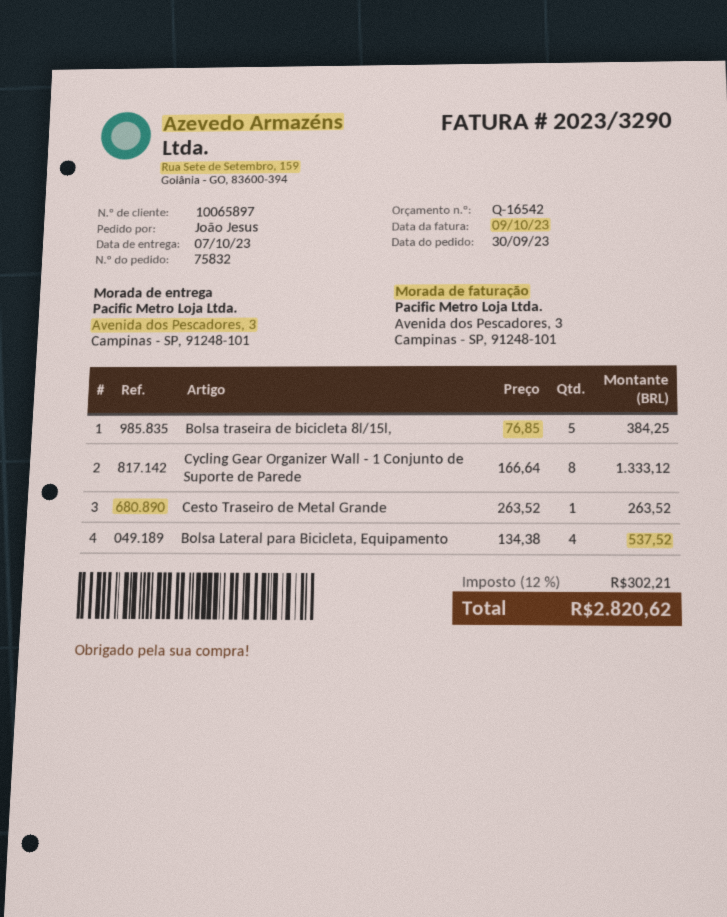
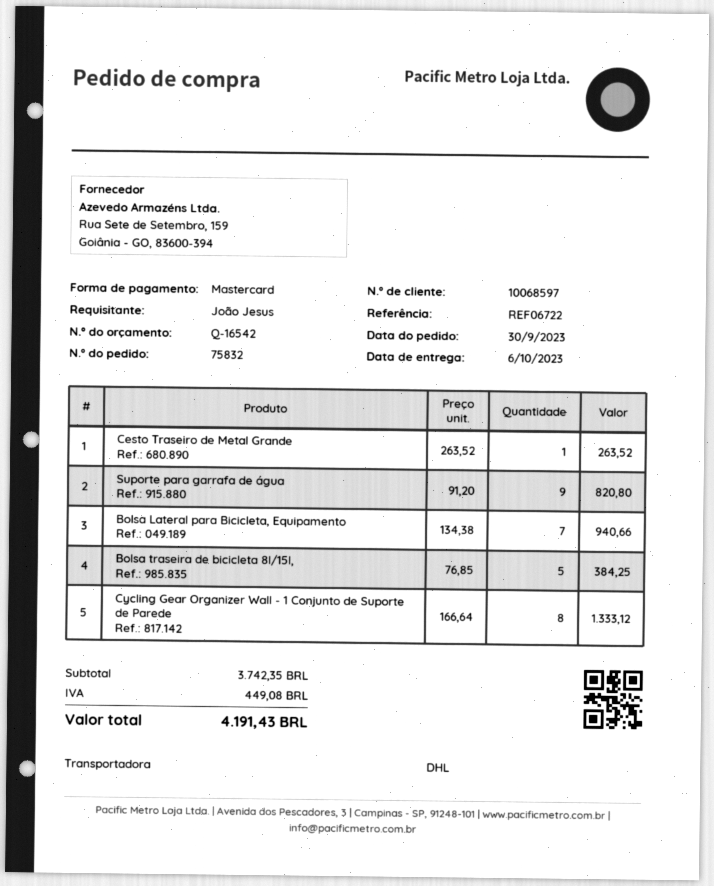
delivery date: 2023-10-07 -> 2023-10-06
customer number: 10065897 -> 10068597
Bolsa Lateral para Bicicleta, Equipamento: 4 x 134.38 = 537.52 -> 7 x 134.38 = 940.66
Suporte para garrafa de água: none -> 9 x 91.20 = 820.80
tax: 302.21 -> 449.08
total: 2820.62 -> 4191.43

